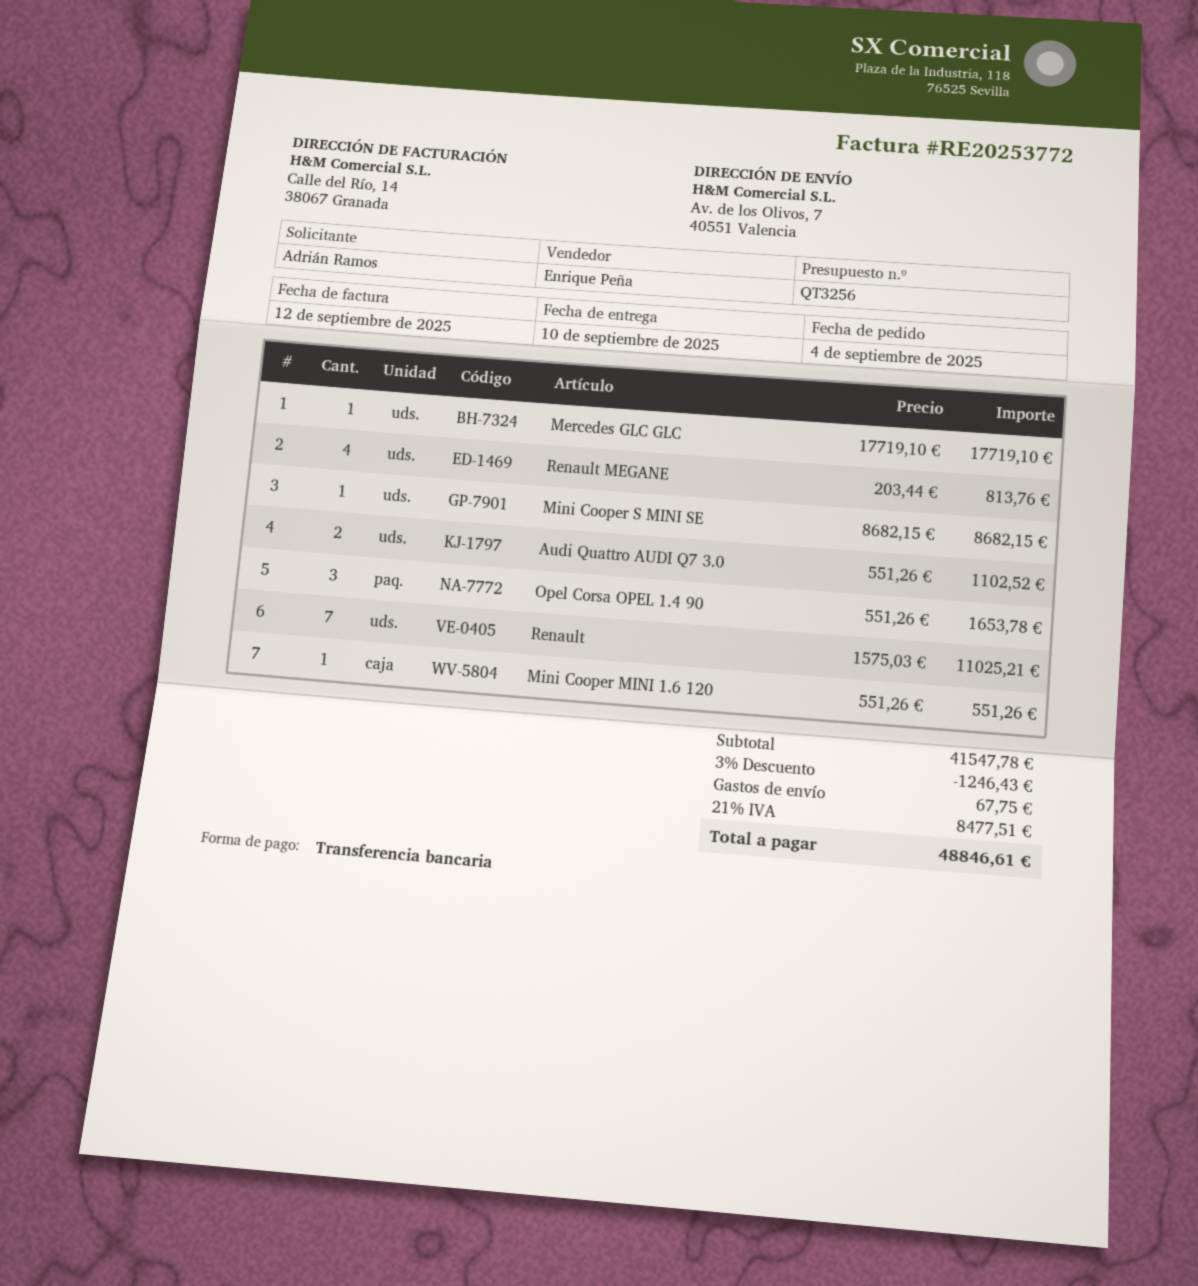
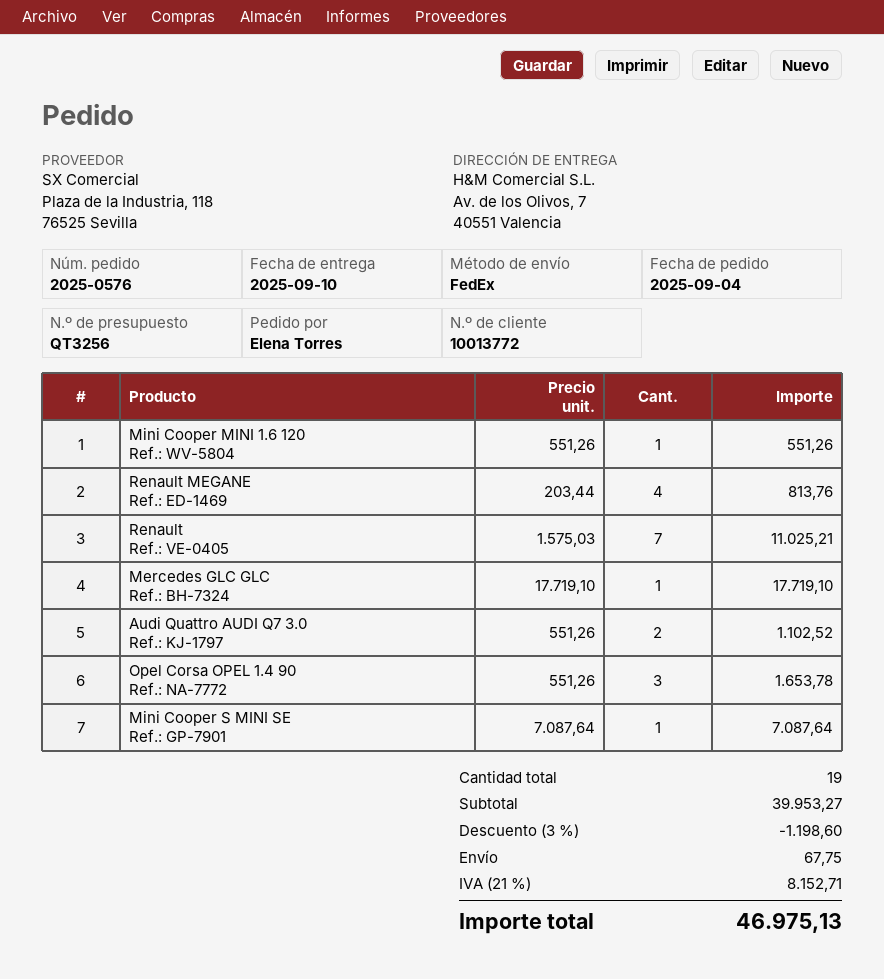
ordered by: Adrián Ramos -> Elena Torres
Mini Cooper S MINI SE: 1 x 8682.15 = 8682.15 -> 1 x 7087.64 = 7087.64
subtotal: 41547.78 -> 39953.27
discount: 3% = 1246.43 -> 3% = 1198.60
tax: 21% = 8477.51 -> 21% = 8152.71
total: 48846.61 -> 46975.13

